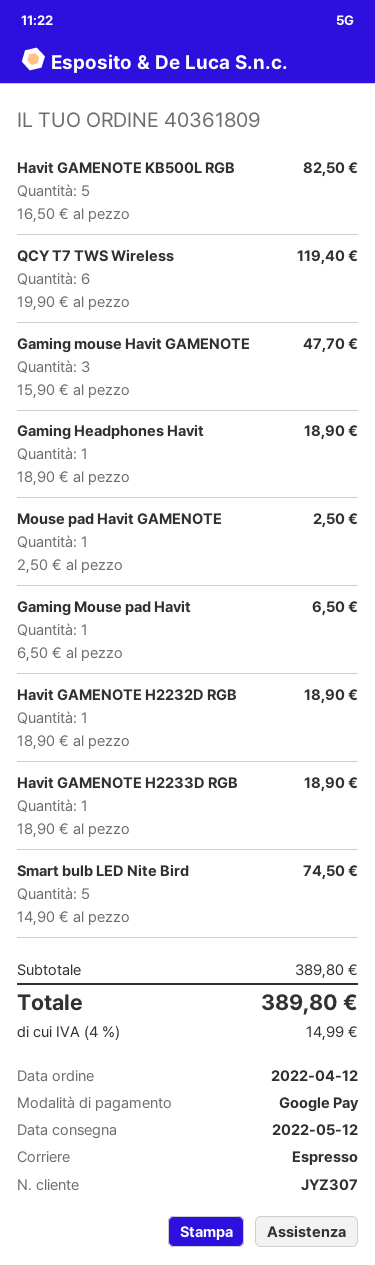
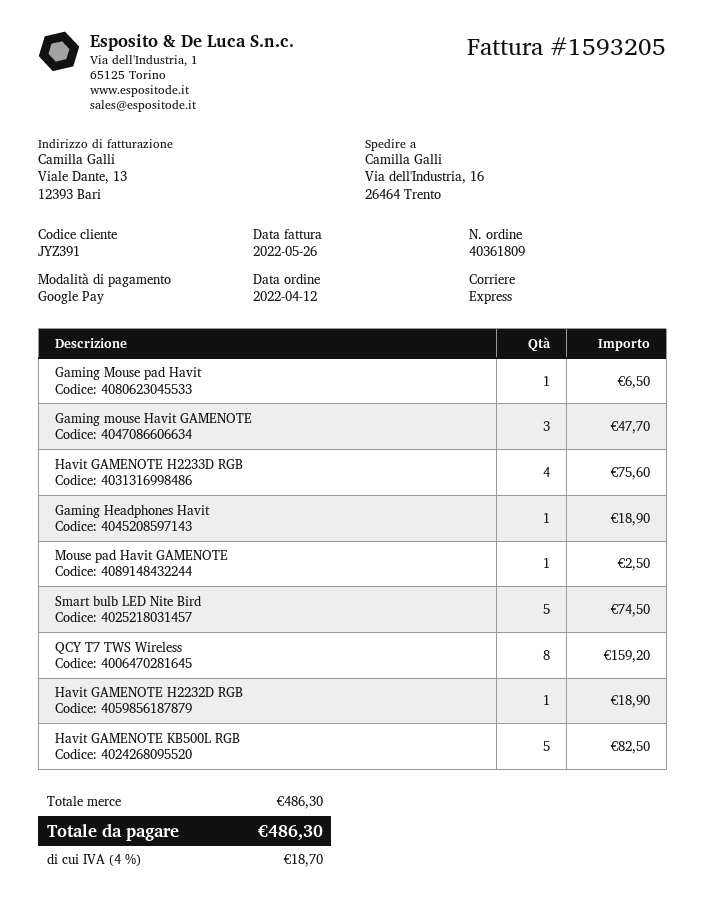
customer number: JYZ307 -> JYZ391
QCY T7 TWS Wireless: 6 for 119.40 -> 8 for 159.20
Havit GAMENOTE H2233D RGB: 1 for 18.90 -> 4 for 75.60
subtotal: 389.80 -> 486.30
tax: 4% = 14.99 -> 4% = 18.70
total: 389.80 -> 486.30

